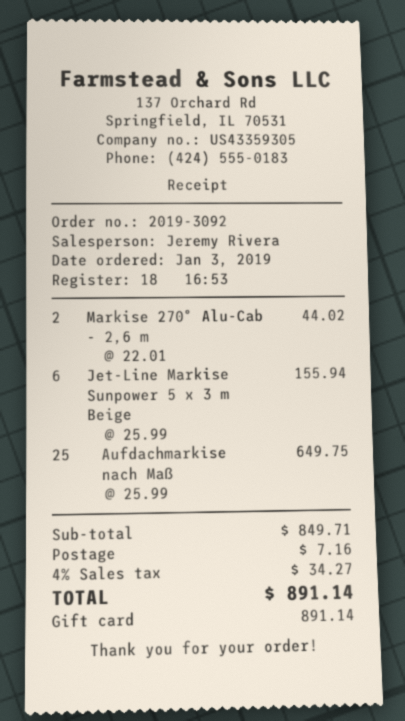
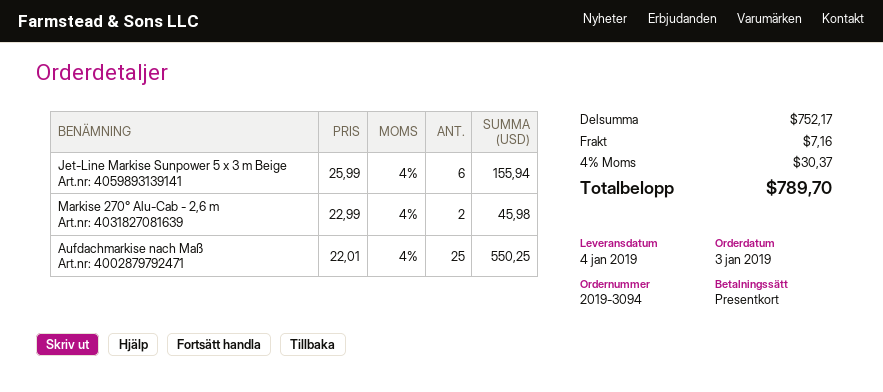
order number: 2019-3092 -> 2019-3094
Markise 270° Alu-Cab - 2,6 m: 2 x 22.01 = 44.02 -> 2 x 22.99 = 45.98
Aufdachmarkise nach Maß: 25 x 25.99 = 649.75 -> 25 x 22.01 = 550.25
subtotal: 849.71 -> 752.17
tax: 4% = 34.27 -> 4% = 30.37
total: 891.14 -> 789.70

